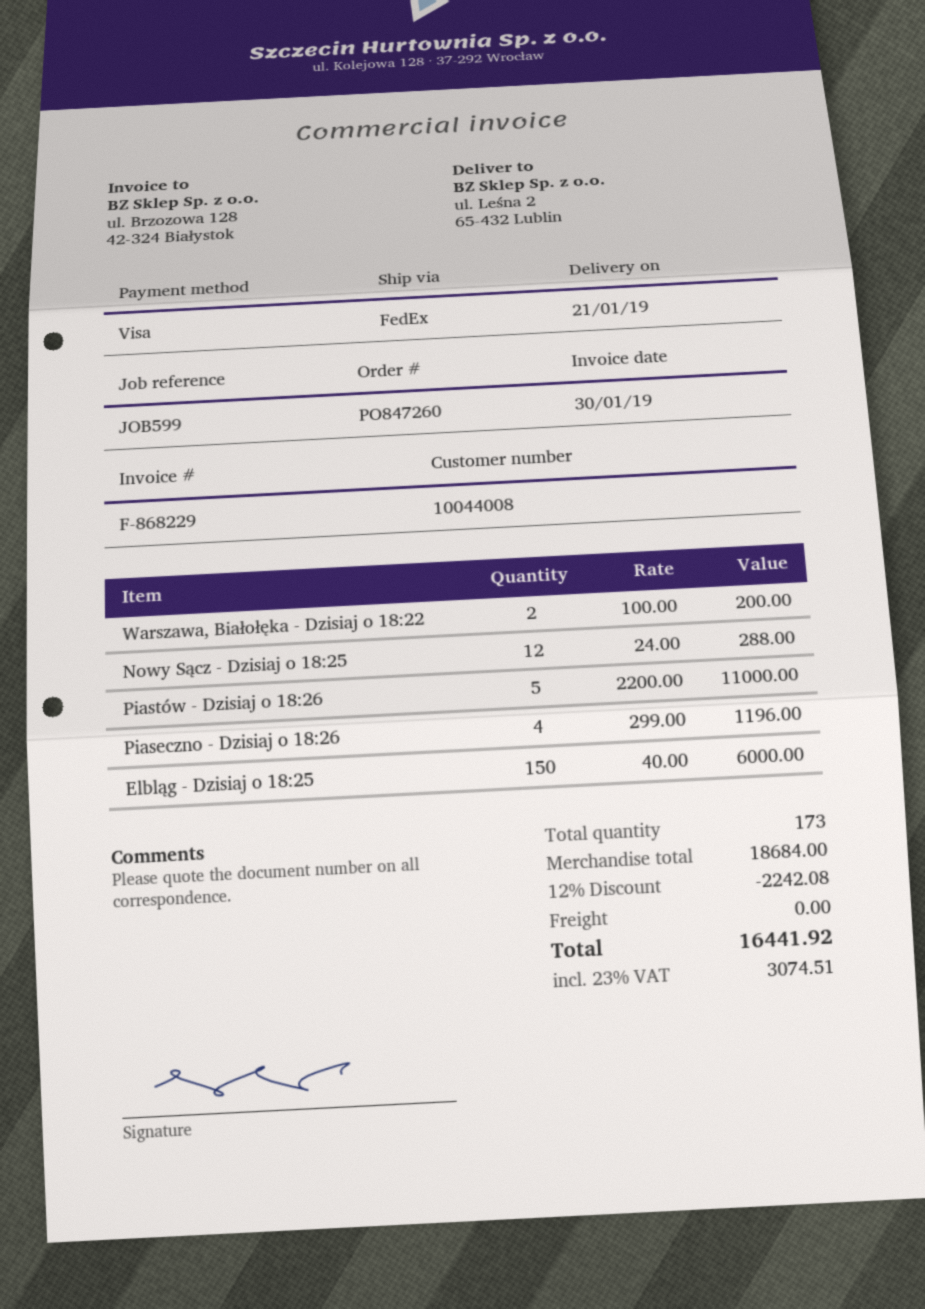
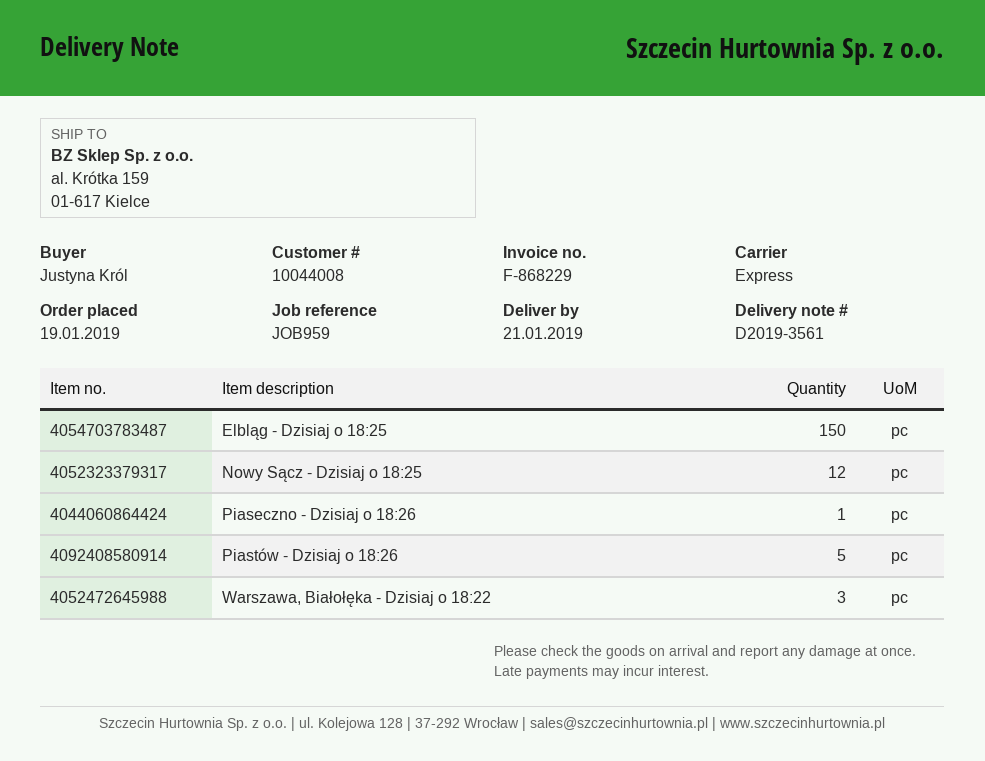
reference: JOB599 -> JOB959
shipping method: FedEx -> express
ship to: ul. Leśna 2, 65-432 Lublin -> al. Krótka 159, 01-617 Kielce
Warszawa, Białołęka - Dzisiaj o 18:22: 2 -> 3
Piaseczno - Dzisiaj o 18:26: 4 -> 1

